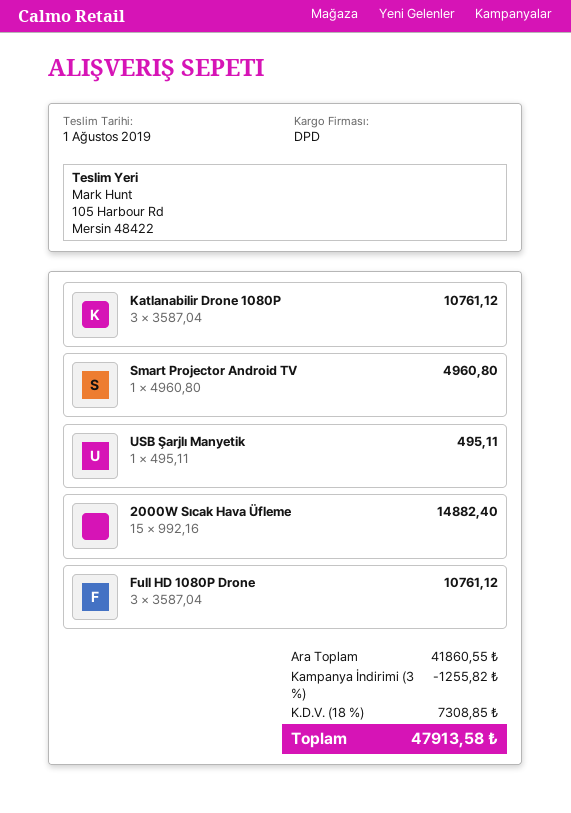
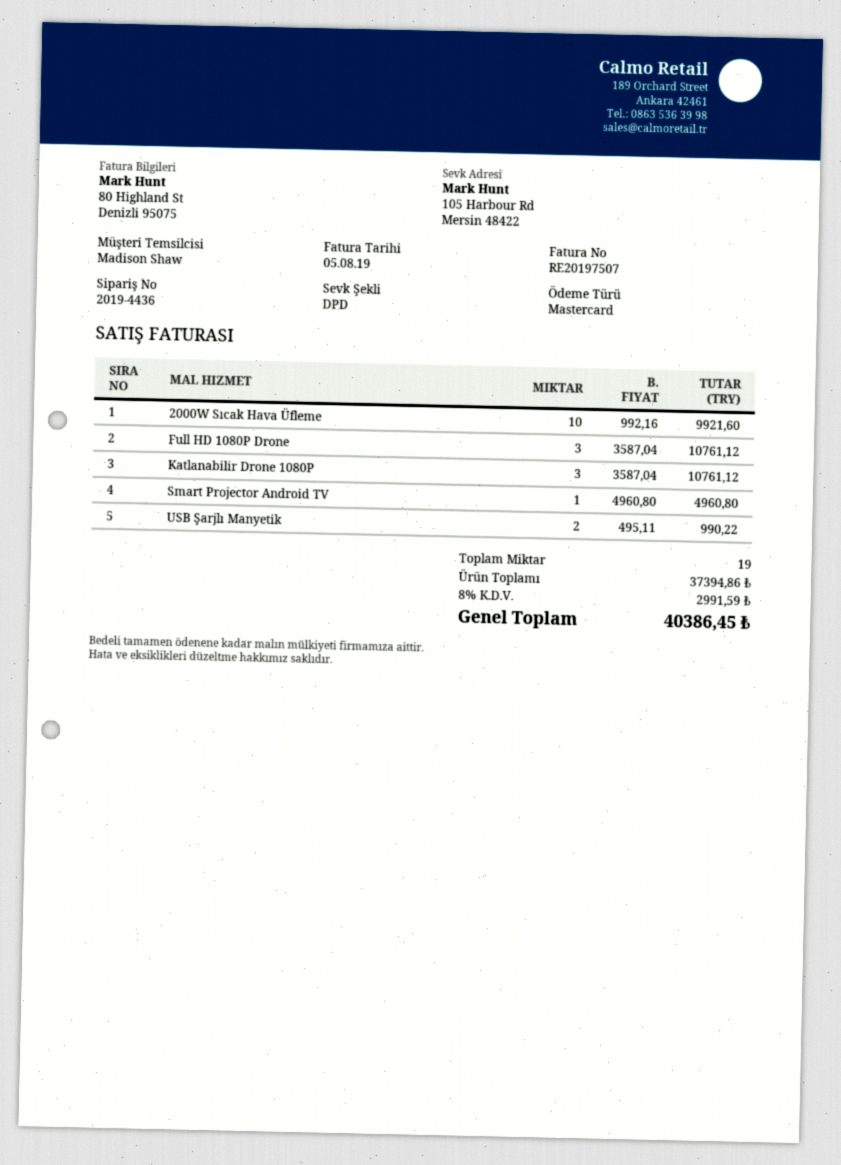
USB Şarjlı Manyetik: 1 x 495.11 = 495.11 -> 2 x 495.11 = 990.22
2000W Sıcak Hava Üfleme: 15 x 992.16 = 14882.40 -> 10 x 992.16 = 9921.60
subtotal: 41860.55 -> 37394.86
discount: 3% = 1255.82 -> none
tax: 18% = 7308.85 -> 8% = 2991.59
total: 47913.58 -> 40386.45

